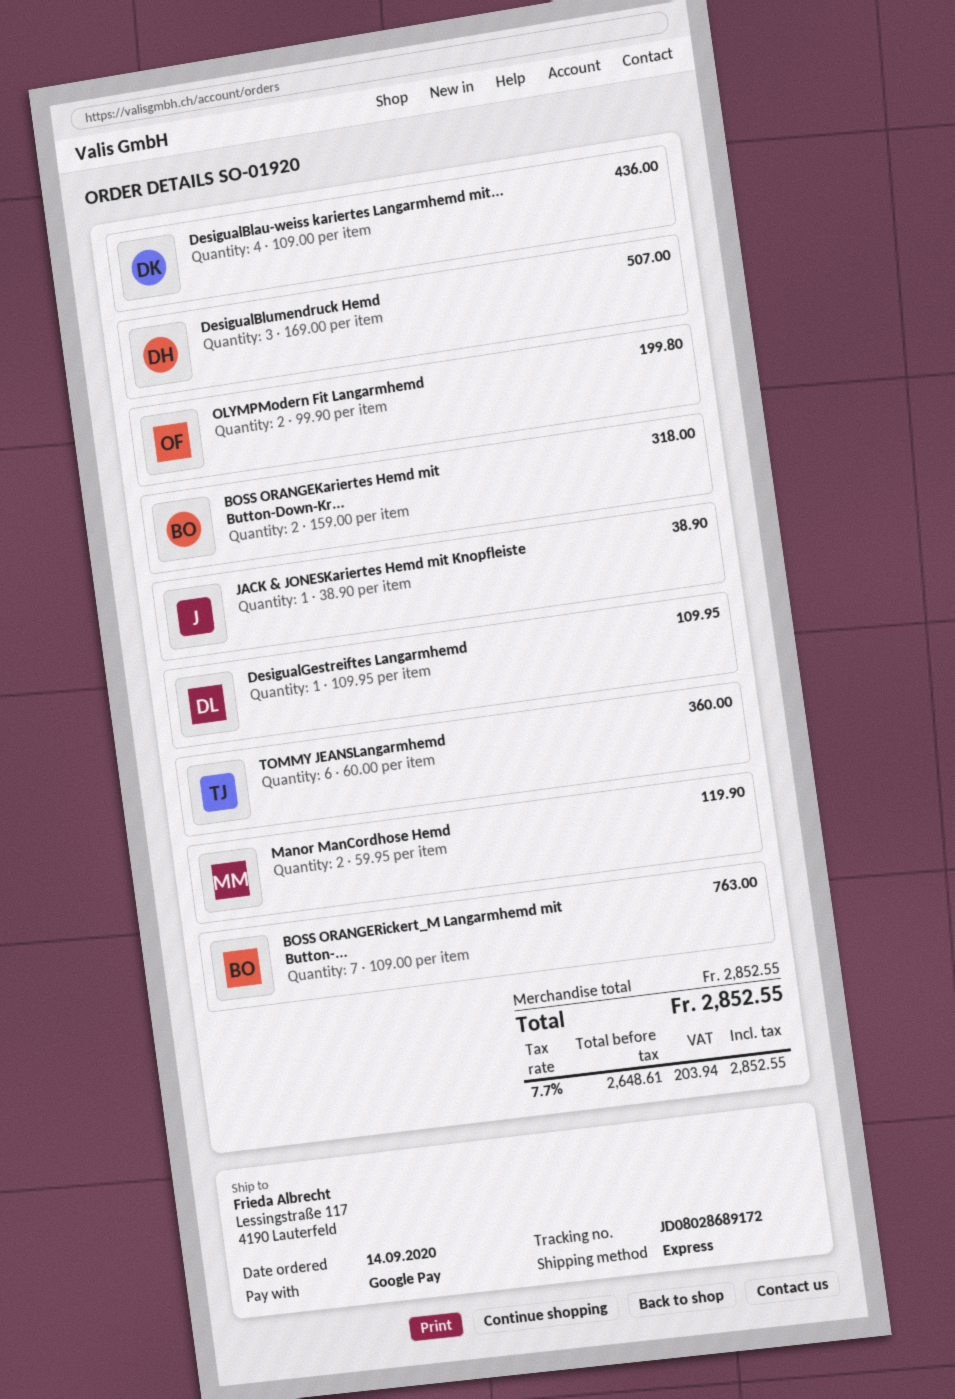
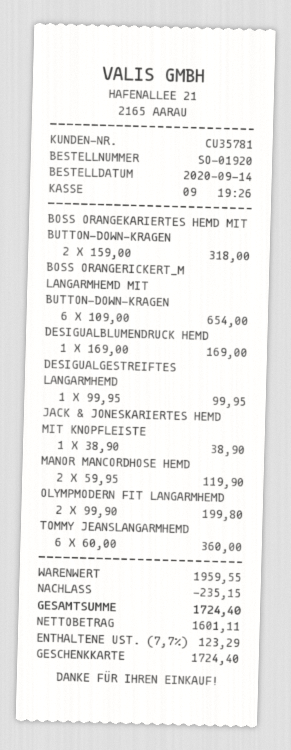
payment method: Google Pay -> gift card
DesigualBlau-weiss kariertes Langarmhemd mit...: 4 x 109.00 = 436.00 -> none
DesigualBlumendruck Hemd: 3 x 169.00 = 507.00 -> 1 x 169.00 = 169.00
DesigualGestreiftes Langarmhemd: 1 x 109.95 = 109.95 -> 1 x 99.95 = 99.95
BOSS ORANGERickert_M Langarmhemd mit Button-...: 7 x 109.00 = 763.00 -> 6 x 109.00 = 654.00
subtotal: 2852.55 -> 1959.55
discount: none -> 235.15
net: 2648.61 -> 1601.11
tax: 7.7% = 203.94 -> 7.7% = 123.29
total: 2852.55 -> 1724.40

